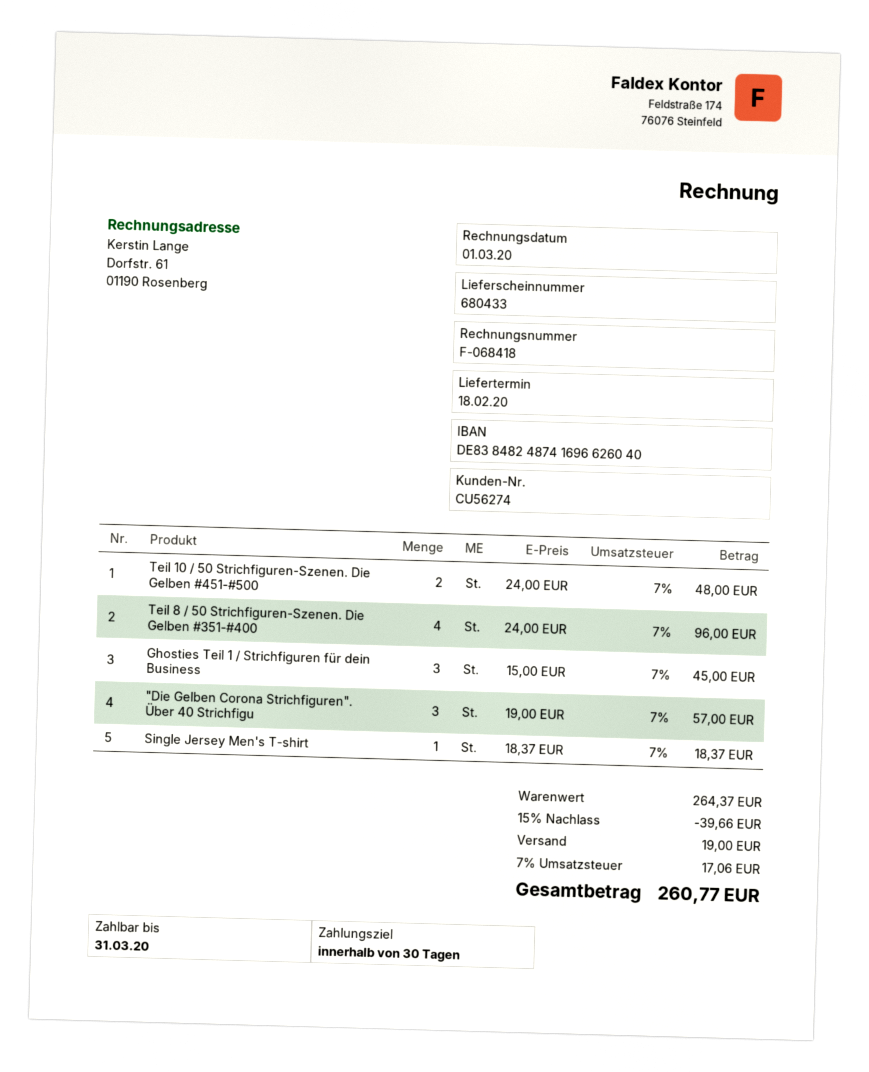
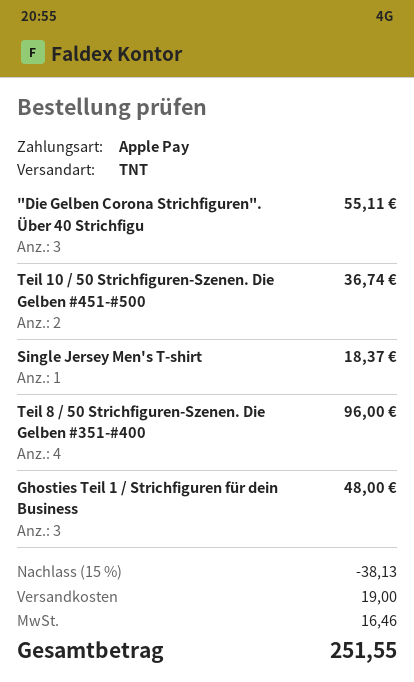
Teil 10 / 50 Strichfiguren-Szenen. Die Gelben #451-#500: 2 for 48.00 -> 2 for 36.74
Ghosties Teil 1 / Strichfiguren für dein Business: 3 for 45.00 -> 3 for 48.00
"Die Gelben Corona Strichfiguren". Über 40 Strichfigu: 3 for 57.00 -> 3 for 55.11
discount: 15% = 39.66 -> 15% = 38.13
tax: 17.06 -> 16.46
total: 260.77 -> 251.55

